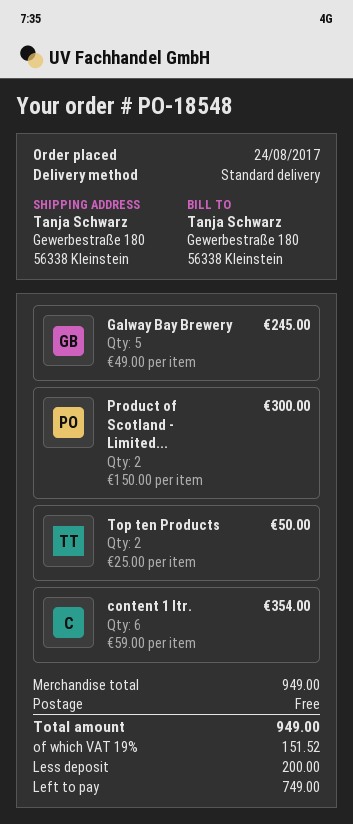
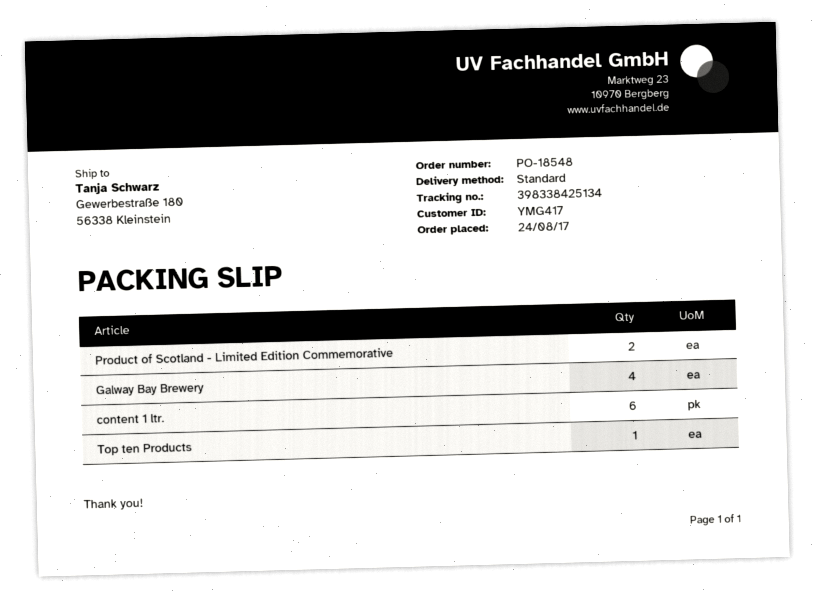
Galway Bay Brewery: 5 -> 4
Top ten Products: 2 -> 1

